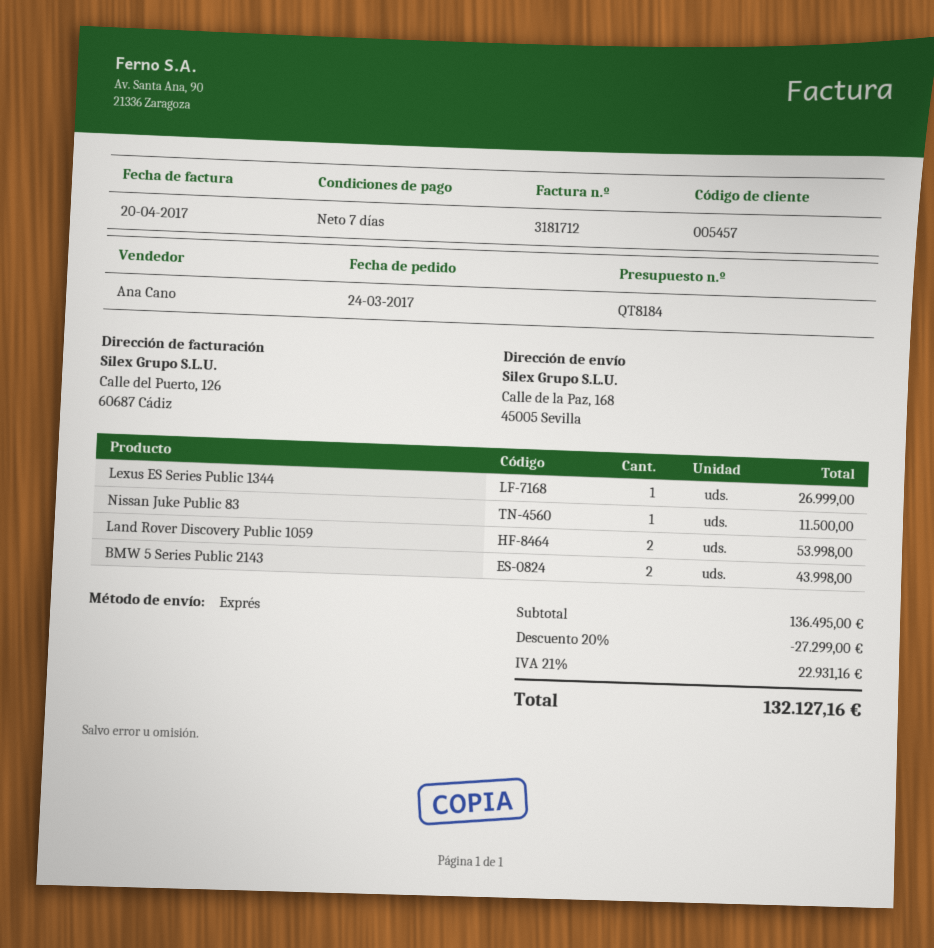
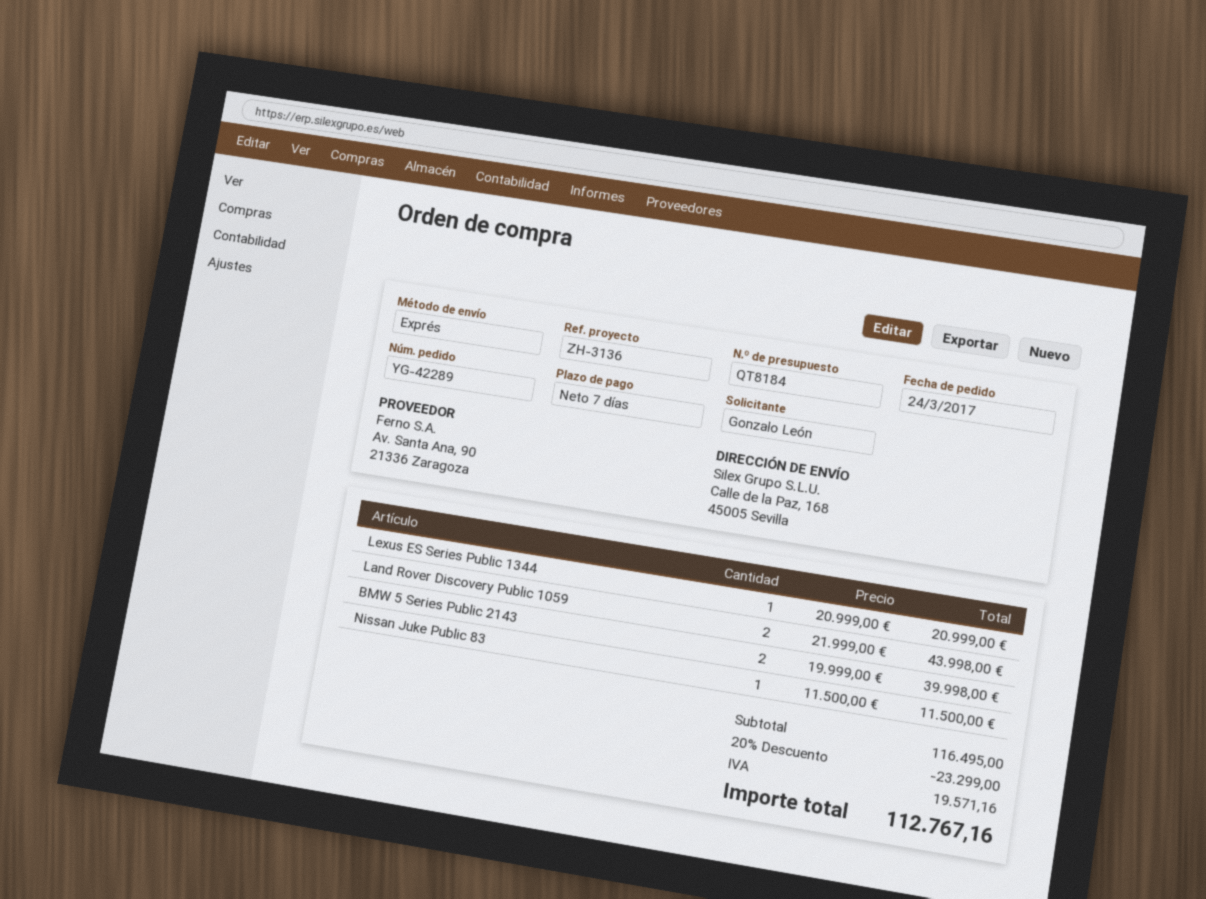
Lexus ES Series Public 1344: 1 for 26999.00 -> 1 for 20999.00
Land Rover Discovery Public 1059: 2 for 53998.00 -> 2 for 43998.00
BMW 5 Series Public 2143: 2 for 43998.00 -> 2 for 39998.00
subtotal: 136495.00 -> 116495.00
discount: 20% = 27299.00 -> 20% = 23299.00
tax: 22931.16 -> 19571.16
total: 132127.16 -> 112767.16

